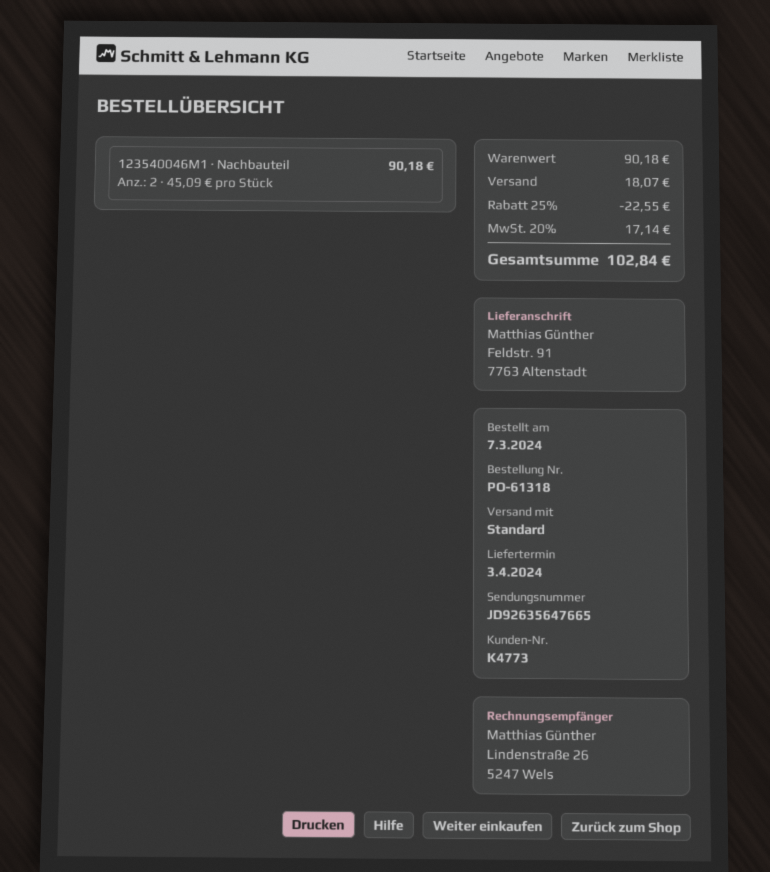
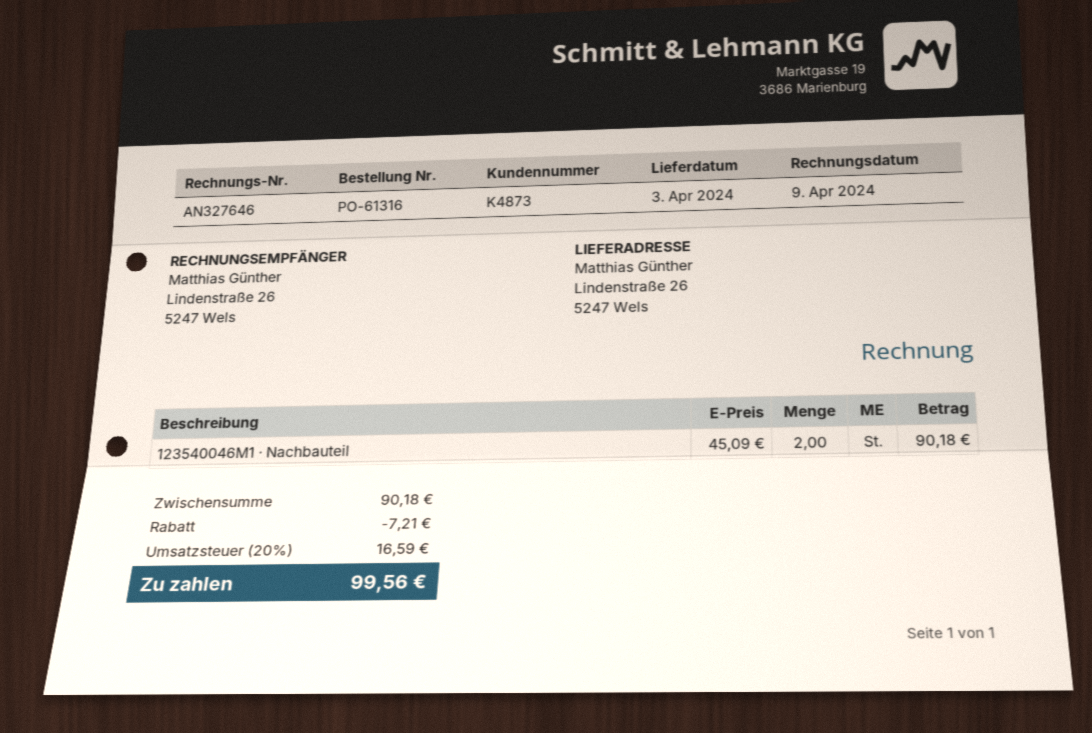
order number: PO-61318 -> PO-61316
customer number: K4773 -> K4873
ship to: Feldstr. 91, 7763 Altenstadt -> Lindenstraße 26, 5247 Wels
discount: 22.55 -> 7.21
shipping: 18.07 -> none
tax: 20% = 17.14 -> 20% = 16.59
total: 102.84 -> 99.56

